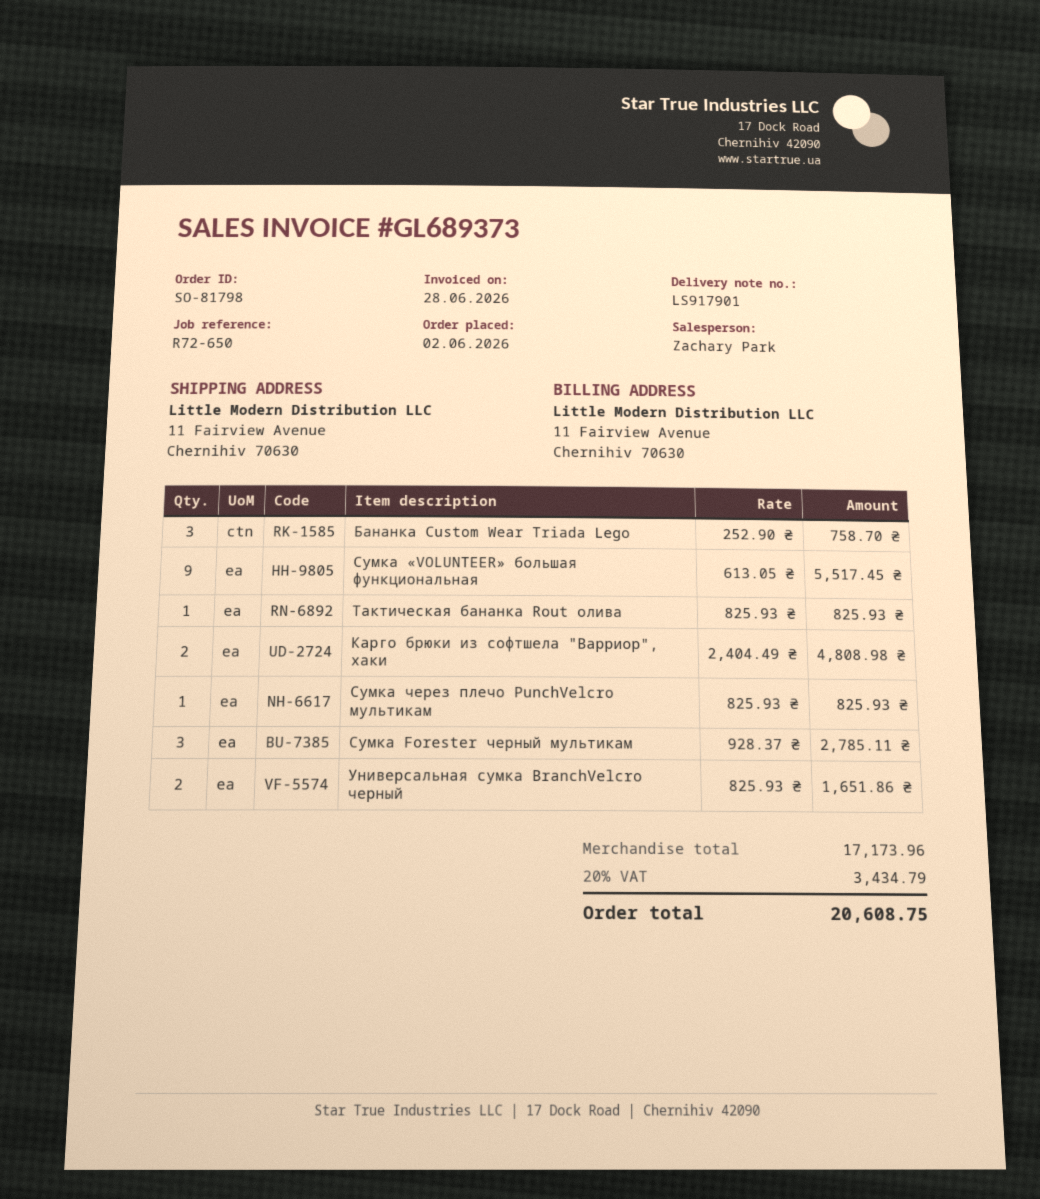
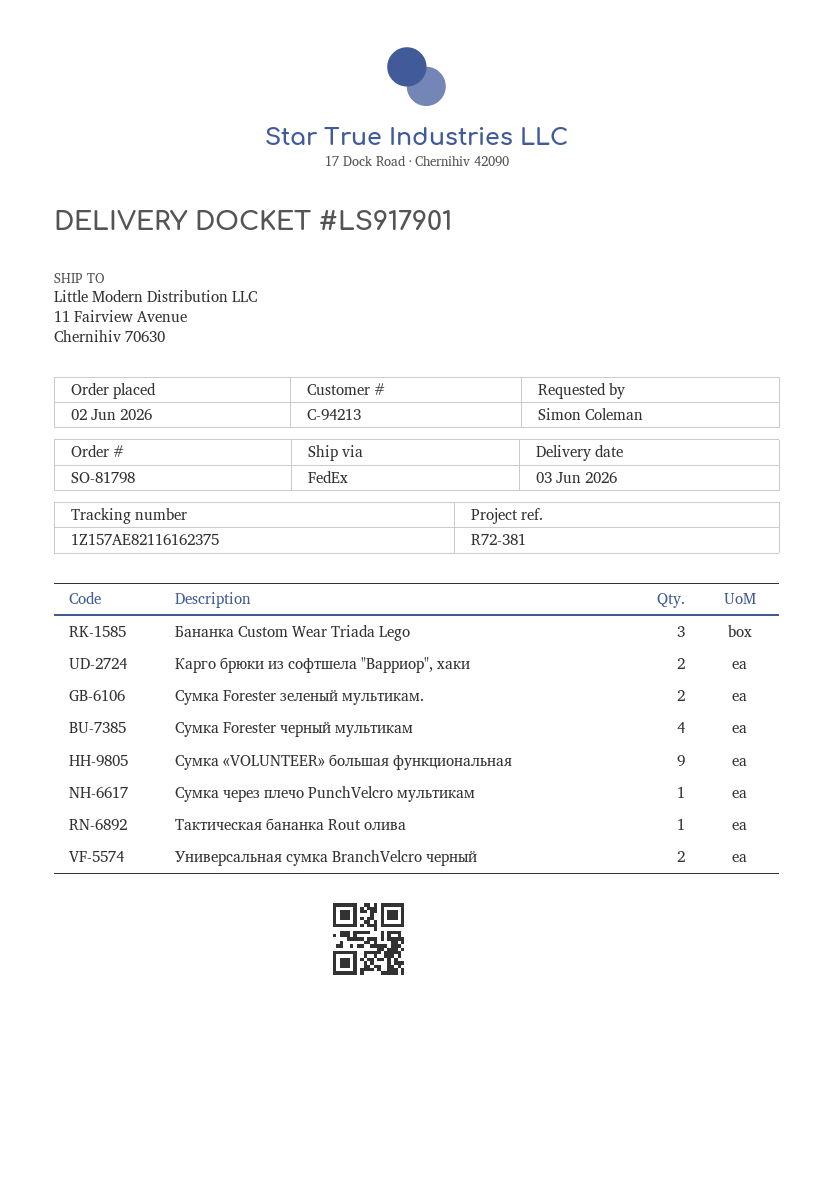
reference: R72-650 -> R72-381
Сумка Forester черный мультикам: 3 -> 4
Сумка Forester зеленый мультикам.: none -> 2

